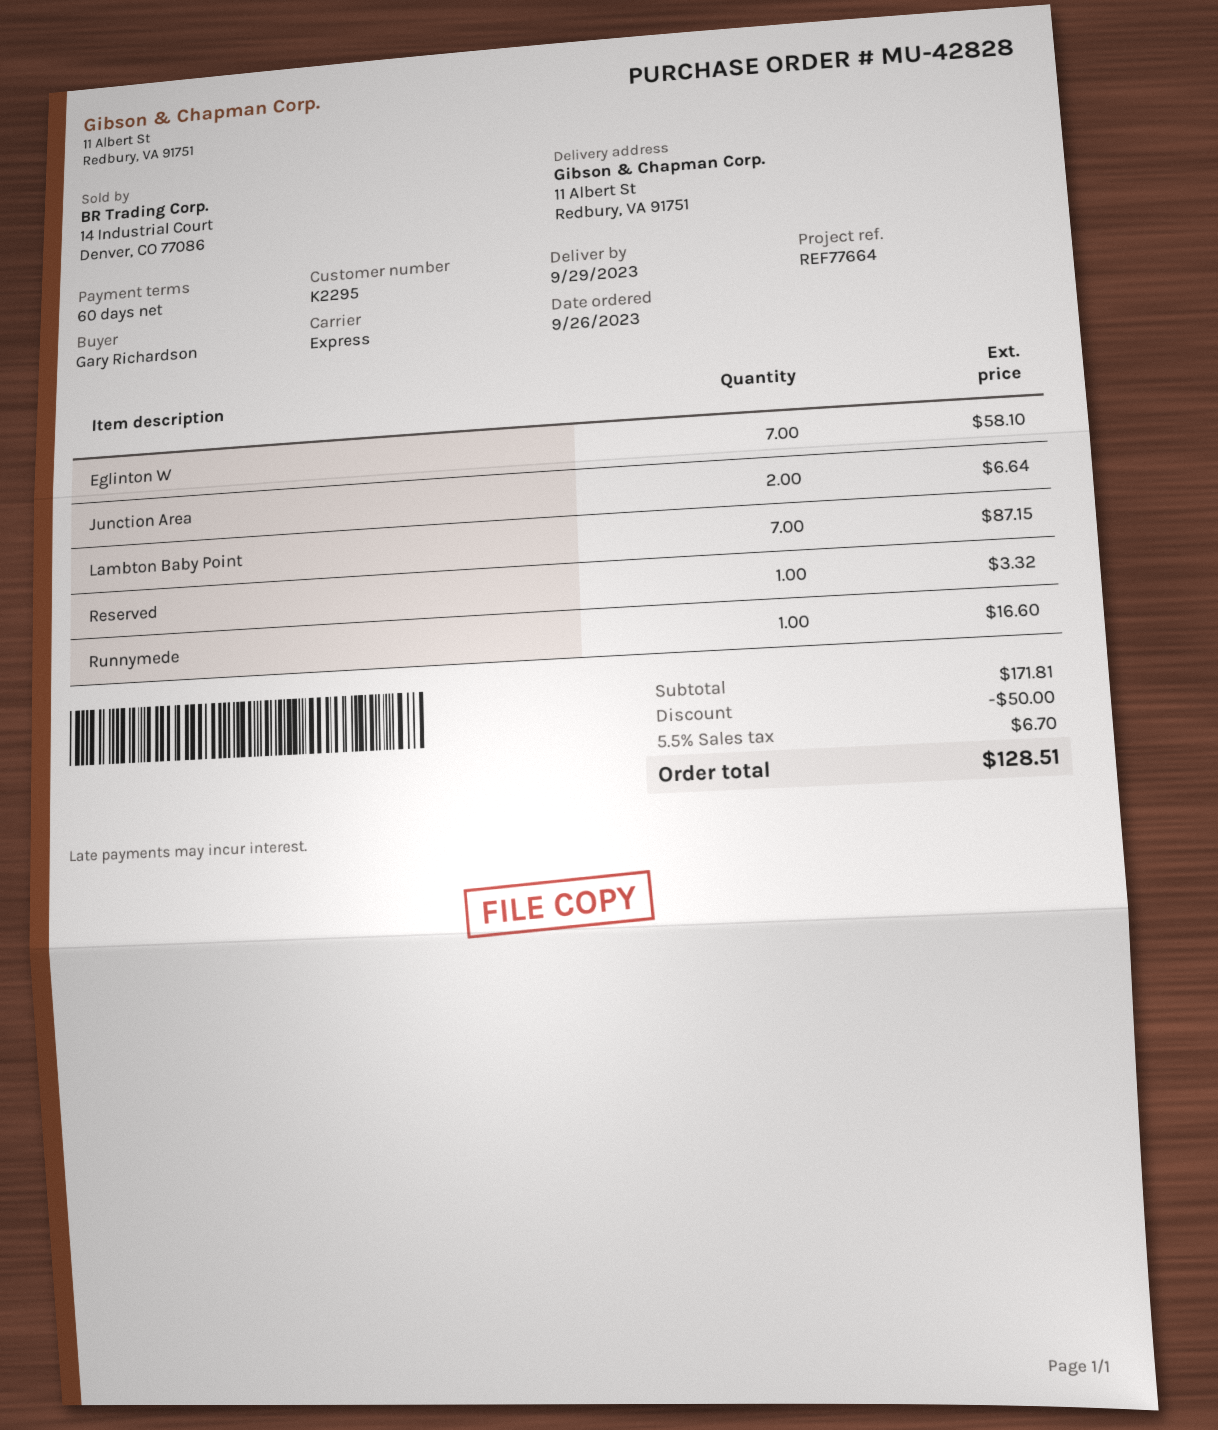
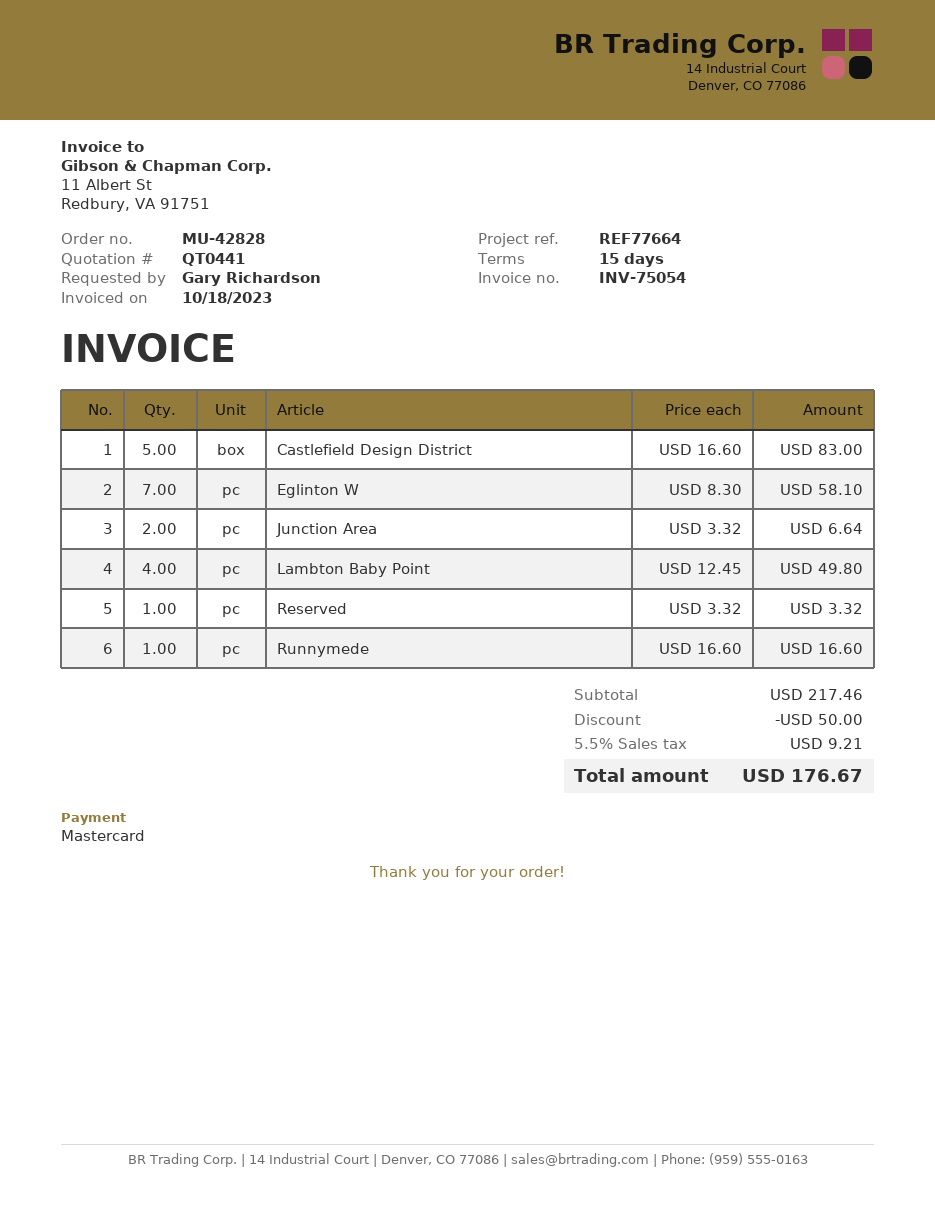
payment terms: 60 days -> 15 days
Lambton Baby Point: 7 for 87.15 -> 4 for 49.80
Castlefield Design District: none -> 5 for 83.00
subtotal: 171.81 -> 217.46
tax: 5.5% = 6.70 -> 5.5% = 9.21
total: 128.51 -> 176.67

